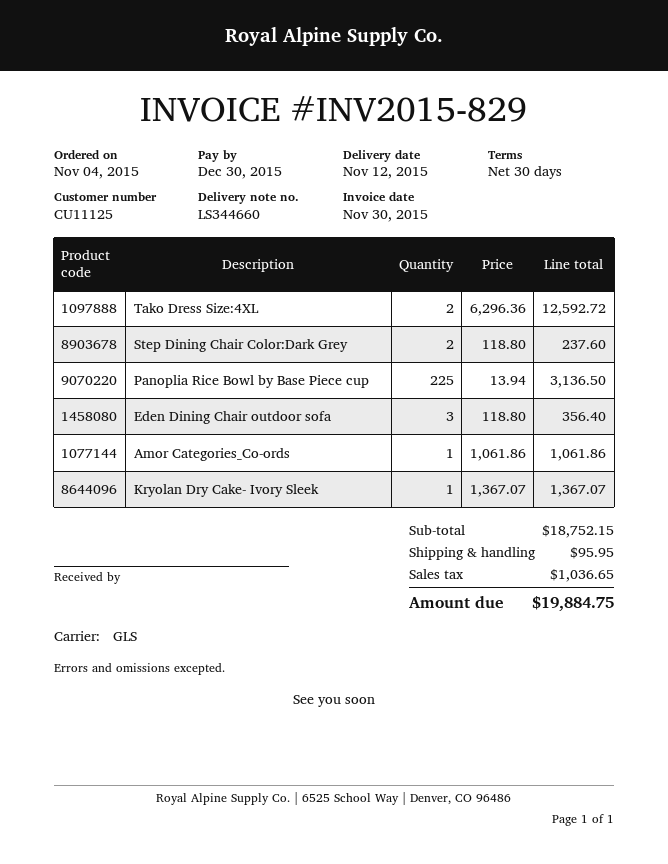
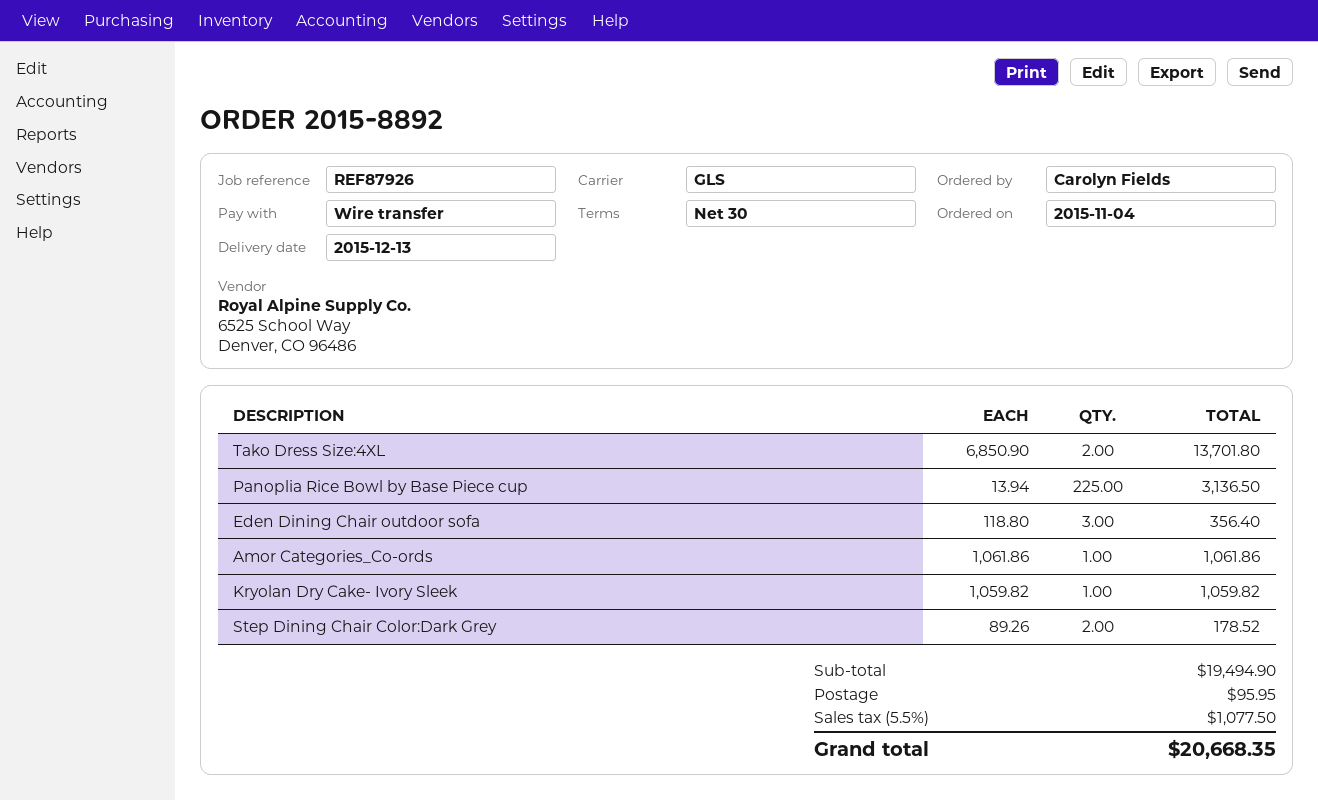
delivery date: 2015-11-12 -> 2015-12-13
Tako Dress Size:4XL: 2 x 6296.36 = 12592.72 -> 2 x 6850.90 = 13701.80
Step Dining Chair Color:Dark Grey: 2 x 118.80 = 237.60 -> 2 x 89.26 = 178.52
Kryolan Dry Cake- Ivory Sleek: 1 x 1367.07 = 1367.07 -> 1 x 1059.82 = 1059.82
subtotal: 18752.15 -> 19494.90
tax: 1036.65 -> 1077.50
total: 19884.75 -> 20668.35

